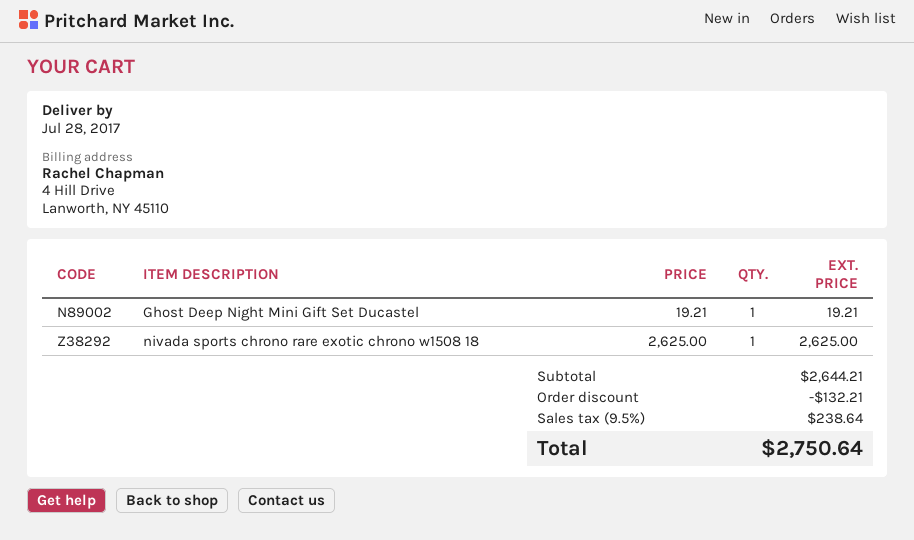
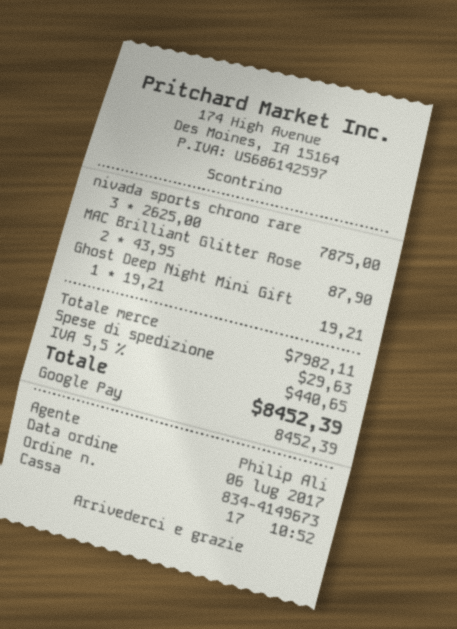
nivada sports chrono rare exotic chrono w1508 18: 1 x 2625.00 = 2625.00 -> 3 x 2625.00 = 7875.00
MAC Brilliant Glitter Rose: none -> 2 x 43.95 = 87.90
subtotal: 2644.21 -> 7982.11
discount: 132.21 -> none
shipping: none -> 29.63
tax: 9.5% = 238.64 -> 5.5% = 440.65
total: 2750.64 -> 8452.39

